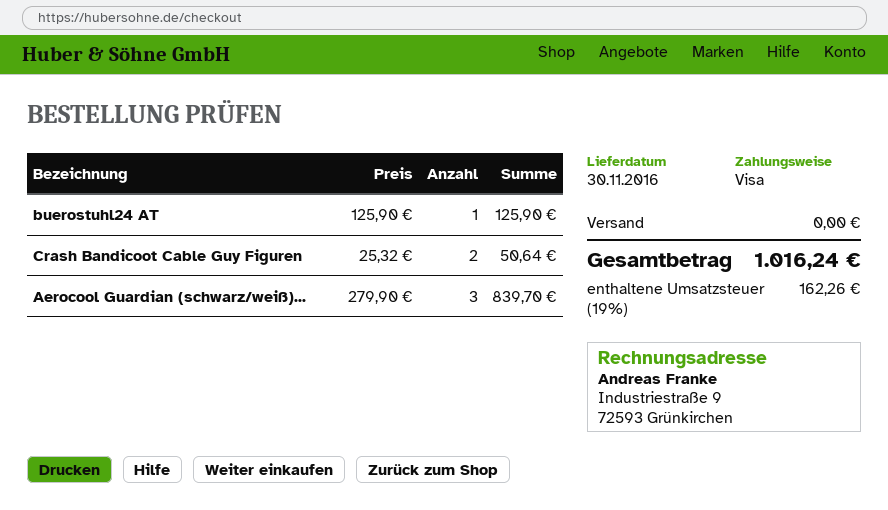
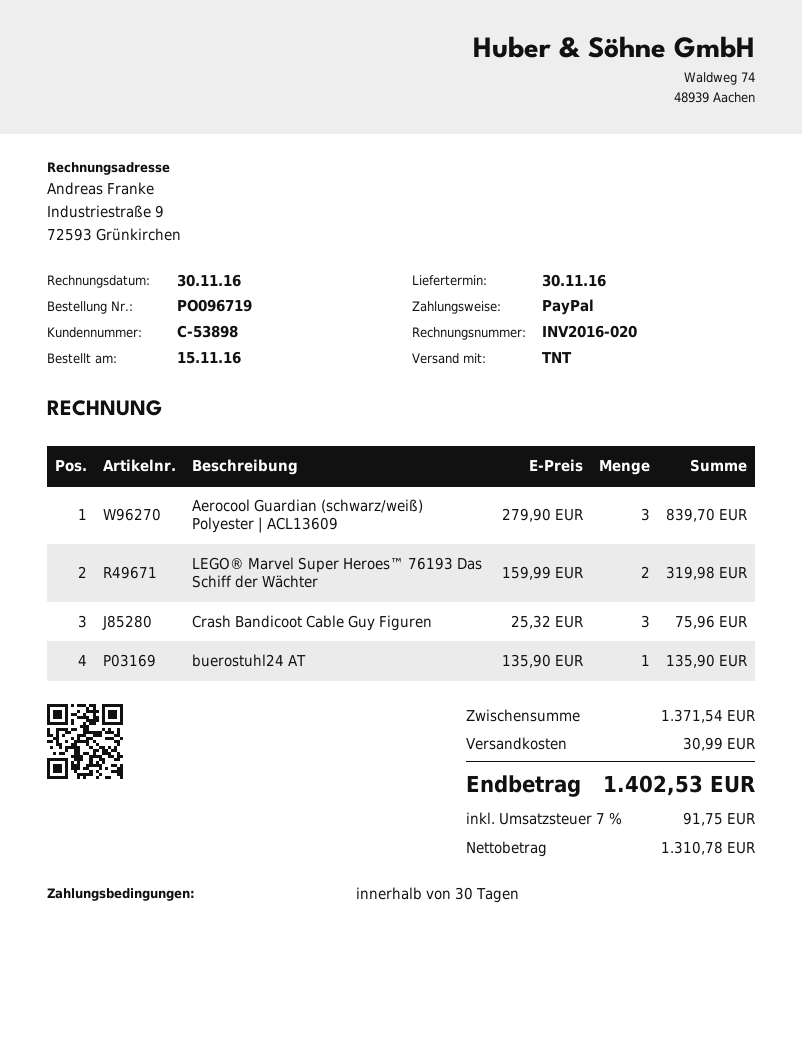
payment method: Visa -> PayPal
buerostuhl24 AT: 1 x 125.90 = 125.90 -> 1 x 135.90 = 135.90
Crash Bandicoot Cable Guy Figuren: 2 x 25.32 = 50.64 -> 3 x 25.32 = 75.96
LEGO® Marvel Super Heroes™ 76193 Das Schiff der Wächter: none -> 2 x 159.99 = 319.98
shipping: 0.00 -> 30.99
tax: 19% = 162.26 -> 7% = 91.75
total: 1016.24 -> 1402.53

